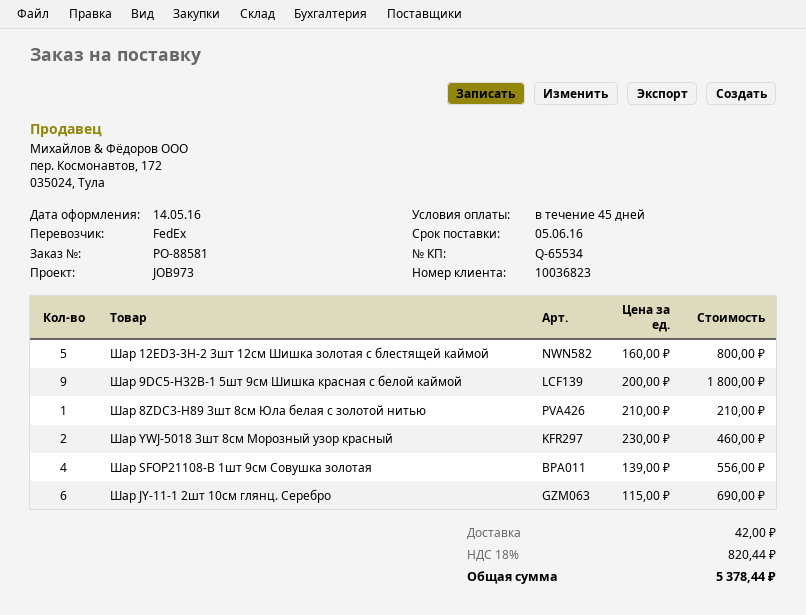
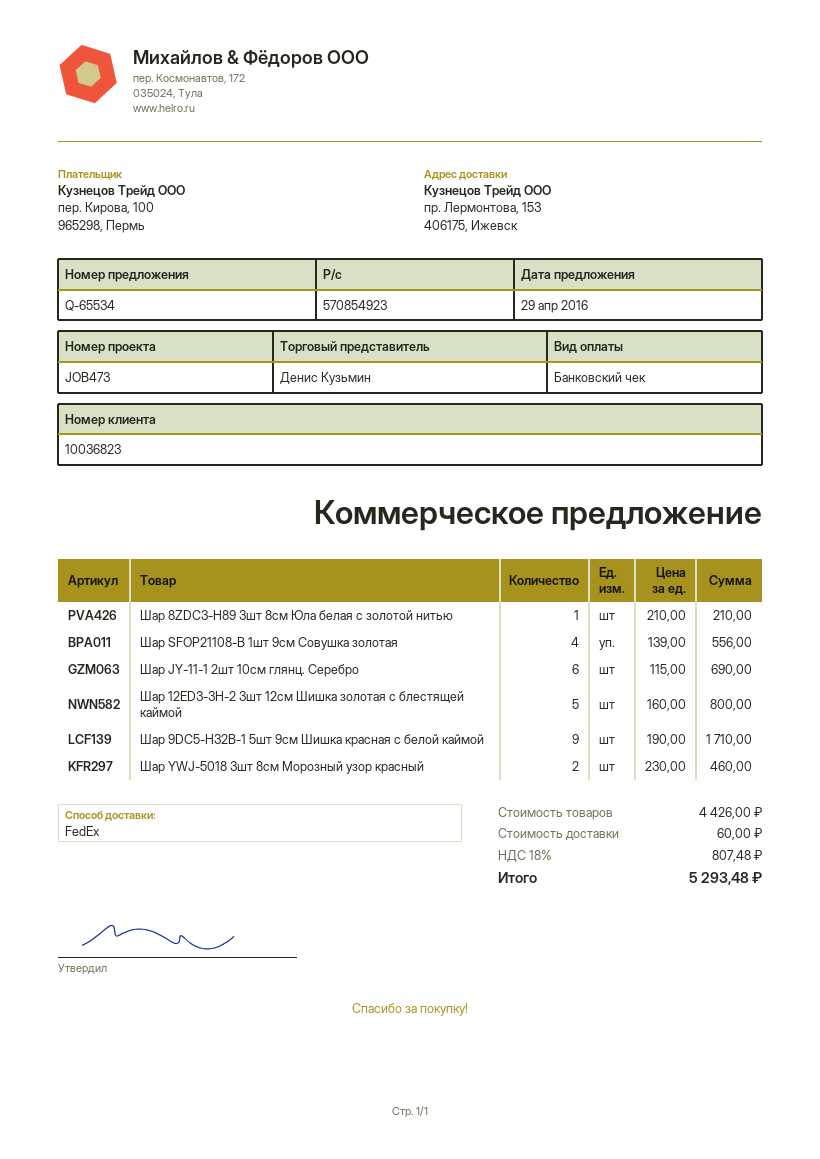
reference: JOB973 -> JOB473
Шар 9DC5-H32В-1 5шт 9см Шишка красная с белой каймой: 9 x 200.00 = 1800.00 -> 9 x 190.00 = 1710.00
shipping: 42.00 -> 60.00
tax: 18% = 820.44 -> 18% = 807.48
total: 5378.44 -> 5293.48

